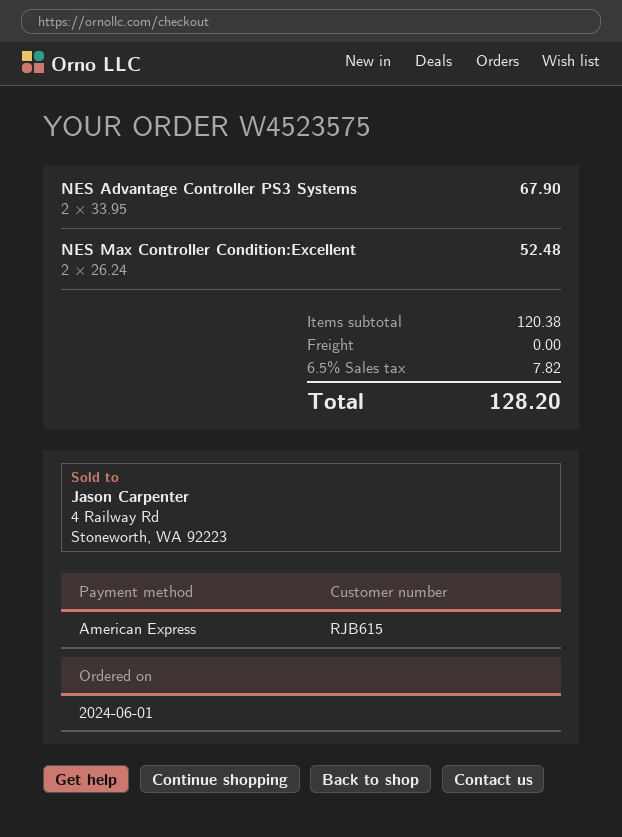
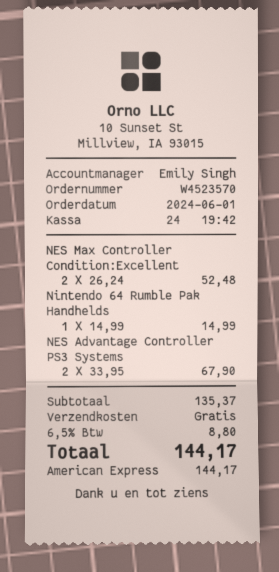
order number: W4523575 -> W4523570
Nintendo 64 Rumble Pak Handhelds: none -> 1 x 14.99 = 14.99
subtotal: 120.38 -> 135.37
tax: 6.5% = 7.82 -> 6.5% = 8.80
total: 128.20 -> 144.17

